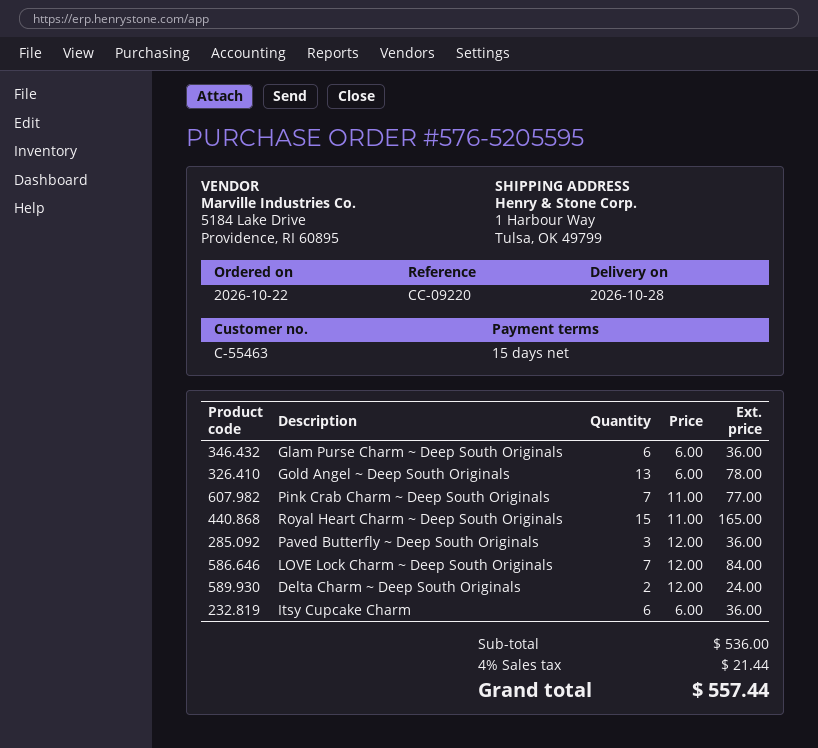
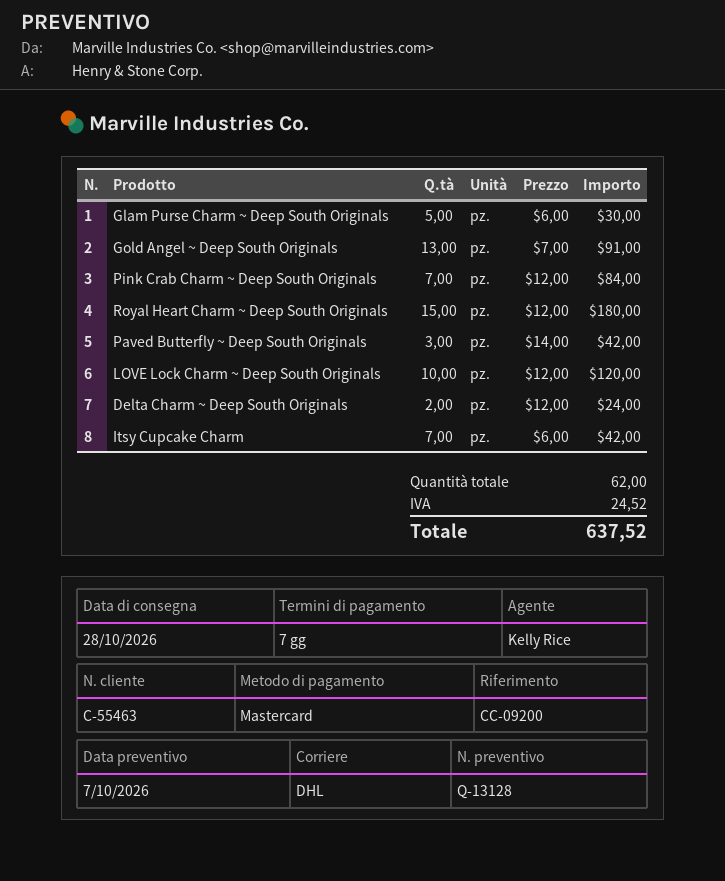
payment terms: 15 days -> 7 days
reference: CC-09220 -> CC-09200
Glam Purse Charm ~ Deep South Originals: 6 x 6.00 = 36.00 -> 5 x 6.00 = 30.00
Gold Angel ~ Deep South Originals: 13 x 6.00 = 78.00 -> 13 x 7.00 = 91.00
Pink Crab Charm ~ Deep South Originals: 7 x 11.00 = 77.00 -> 7 x 12.00 = 84.00
Royal Heart Charm ~ Deep South Originals: 15 x 11.00 = 165.00 -> 15 x 12.00 = 180.00
Paved Butterfly ~ Deep South Originals: 3 x 12.00 = 36.00 -> 3 x 14.00 = 42.00
LOVE Lock Charm ~ Deep South Originals: 7 x 12.00 = 84.00 -> 10 x 12.00 = 120.00
Itsy Cupcake Charm: 6 x 6.00 = 36.00 -> 7 x 6.00 = 42.00
tax: 21.44 -> 24.52
total: 557.44 -> 637.52

